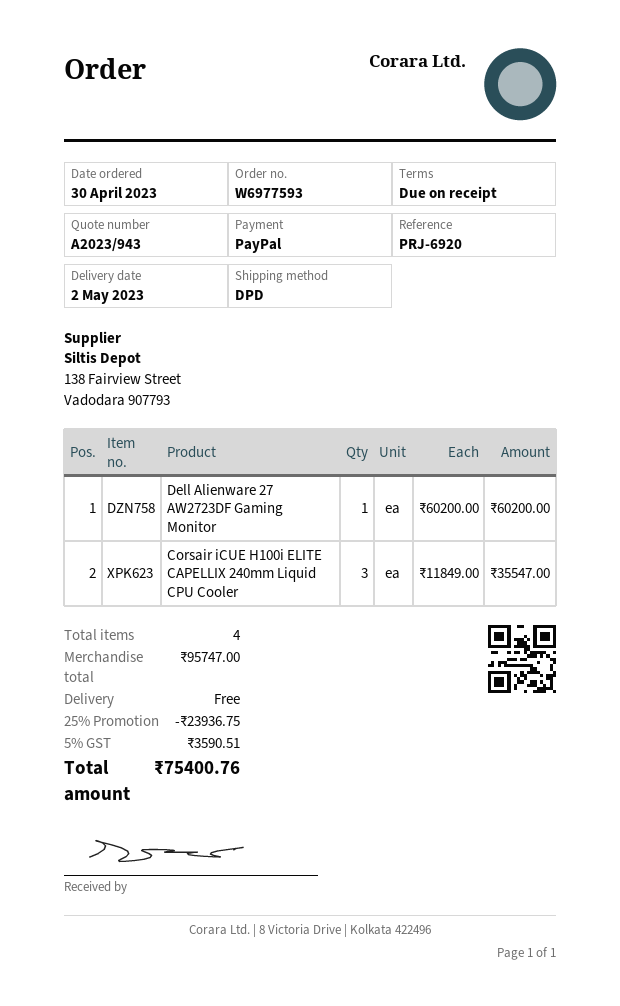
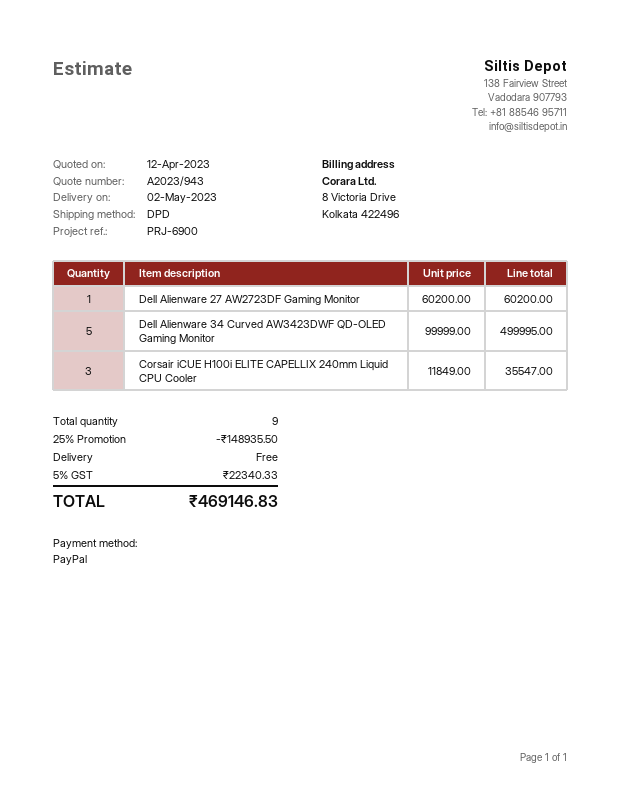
reference: PRJ-6920 -> PRJ-6900
Dell Alienware 34 Curved AW3423DWF QD-OLED Gaming Monitor: none -> 5 x 99999.00 = 499995.00
total quantity: 4 -> 9
discount: 25% = 23936.75 -> 25% = 148935.50
tax: 5% = 3590.51 -> 5% = 22340.33
total: 75400.76 -> 469146.83

